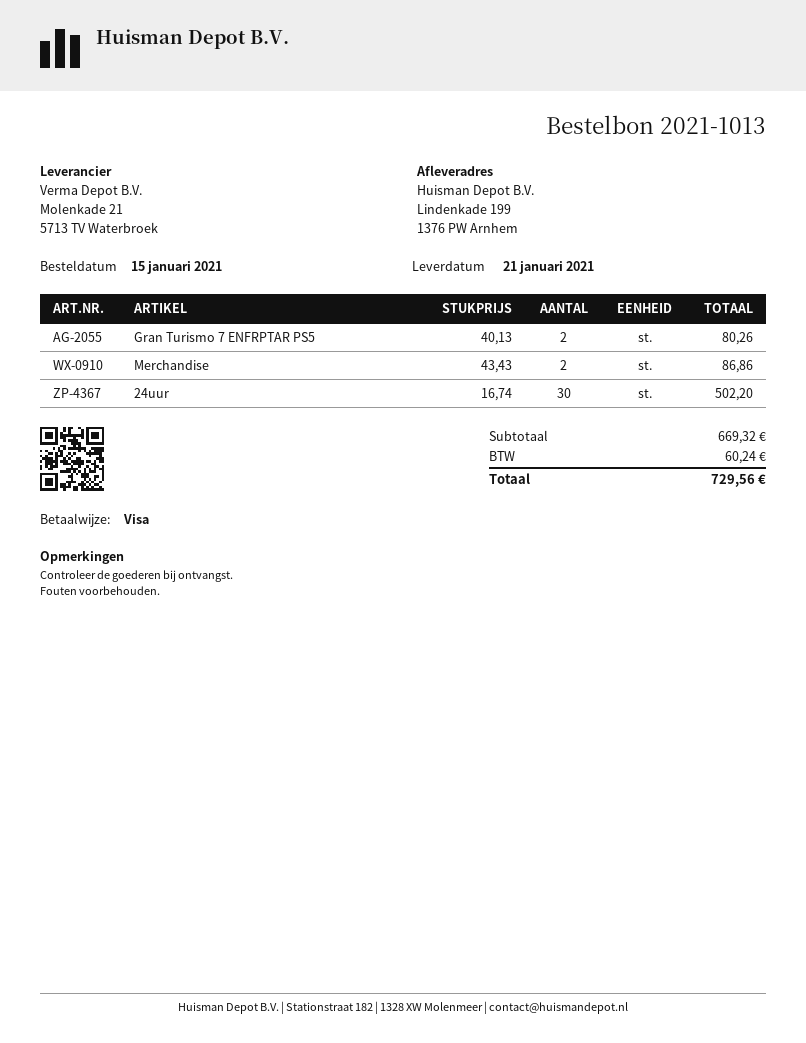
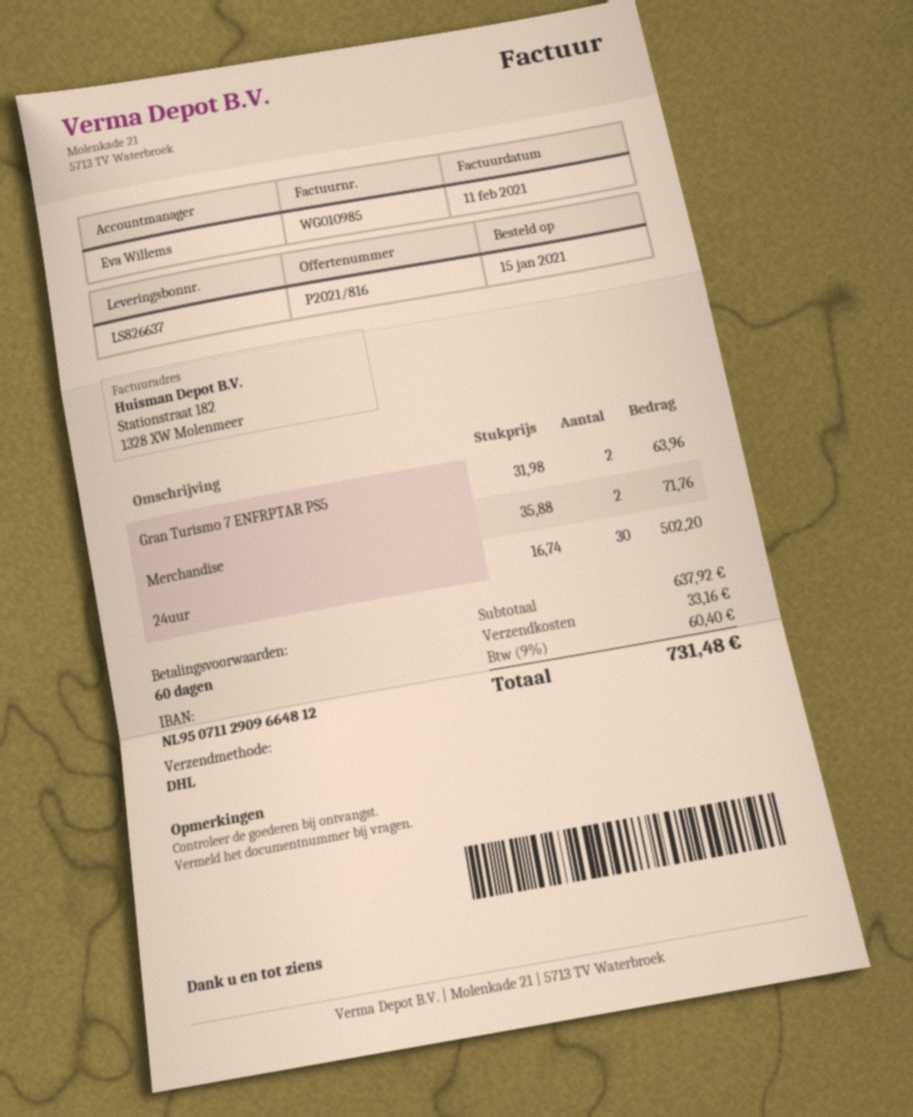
Gran Turismo 7 ENFRPTAR PS5: 2 x 40.13 = 80.26 -> 2 x 31.98 = 63.96
Merchandise: 2 x 43.43 = 86.86 -> 2 x 35.88 = 71.76
subtotal: 669.32 -> 637.92
shipping: none -> 33.16
tax: 60.24 -> 60.40
total: 729.56 -> 731.48

